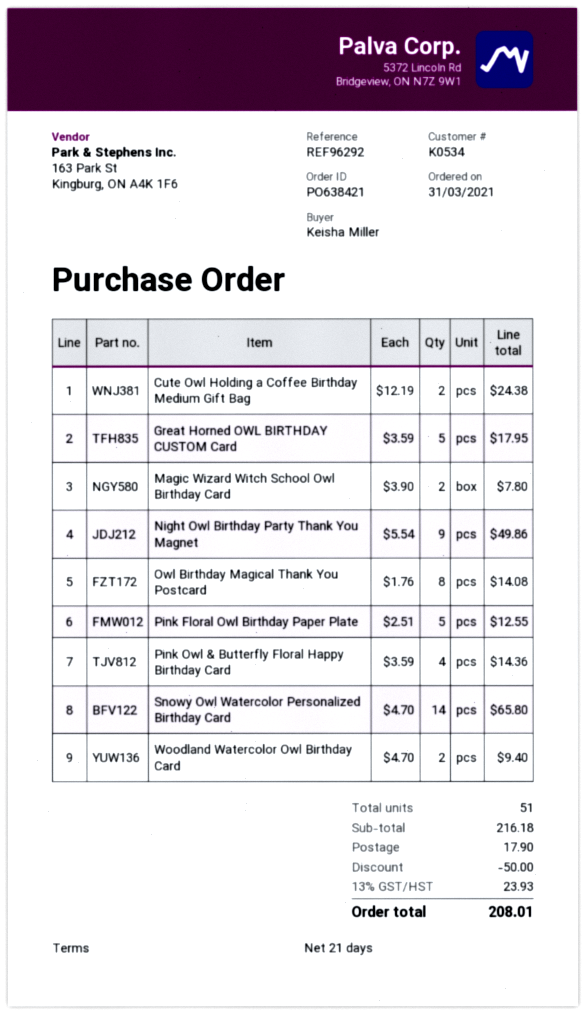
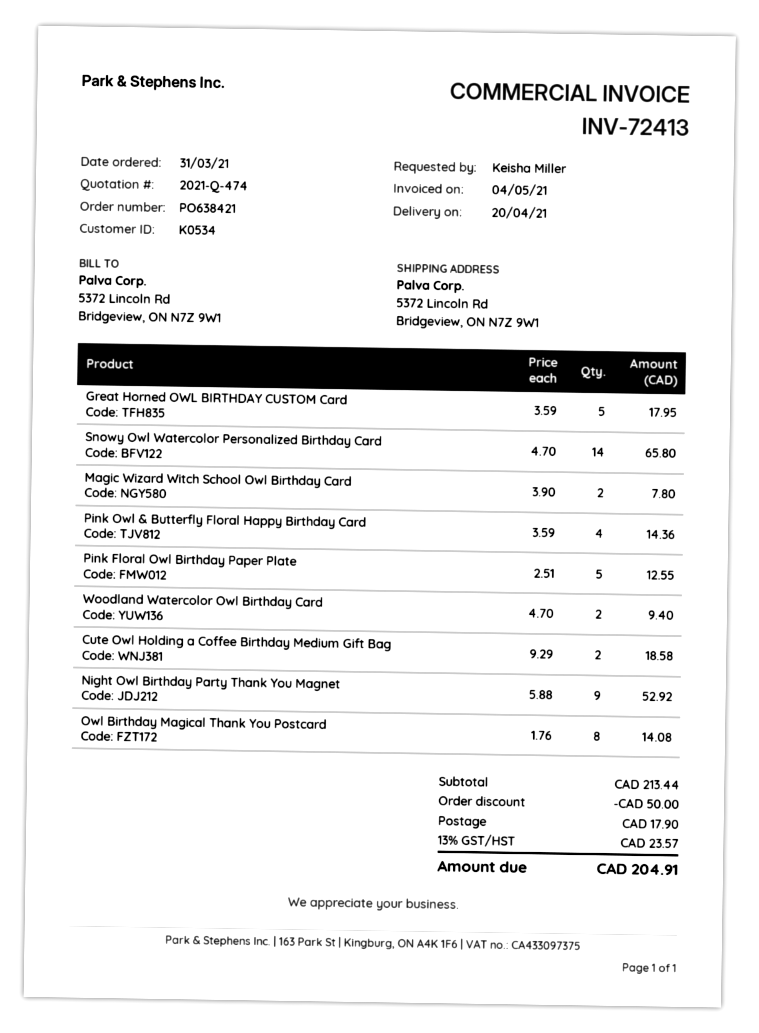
Cute Owl Holding a Coffee Birthday Medium Gift Bag: 2 x 12.19 = 24.38 -> 2 x 9.29 = 18.58
Night Owl Birthday Party Thank You Magnet: 9 x 5.54 = 49.86 -> 9 x 5.88 = 52.92
subtotal: 216.18 -> 213.44
tax: 13% = 23.93 -> 13% = 23.57
total: 208.01 -> 204.91

